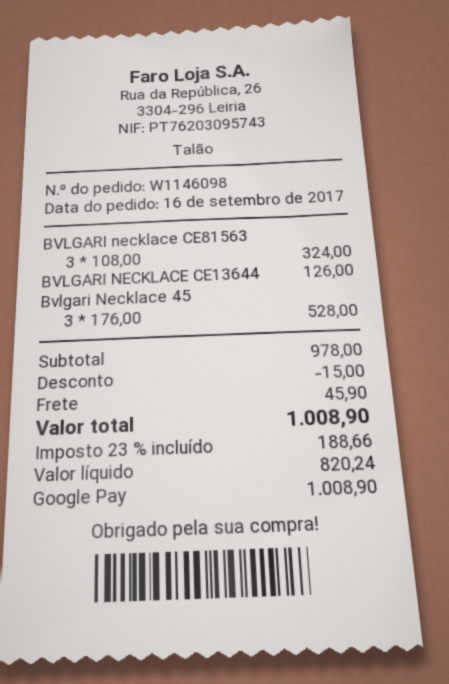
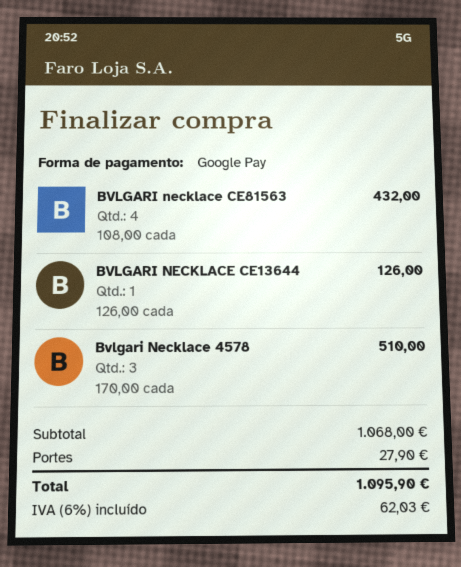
BVLGARI necklace CE81563: 3 x 108.00 = 324.00 -> 4 x 108.00 = 432.00
Bvlgari Necklace 45: 3 x 176.00 = 528.00 -> 3 x 170.00 = 510.00
subtotal: 978.00 -> 1068.00
discount: 15.00 -> none
shipping: 45.90 -> 27.90
tax: 23% = 188.66 -> 6% = 62.03
total: 1008.90 -> 1095.90

